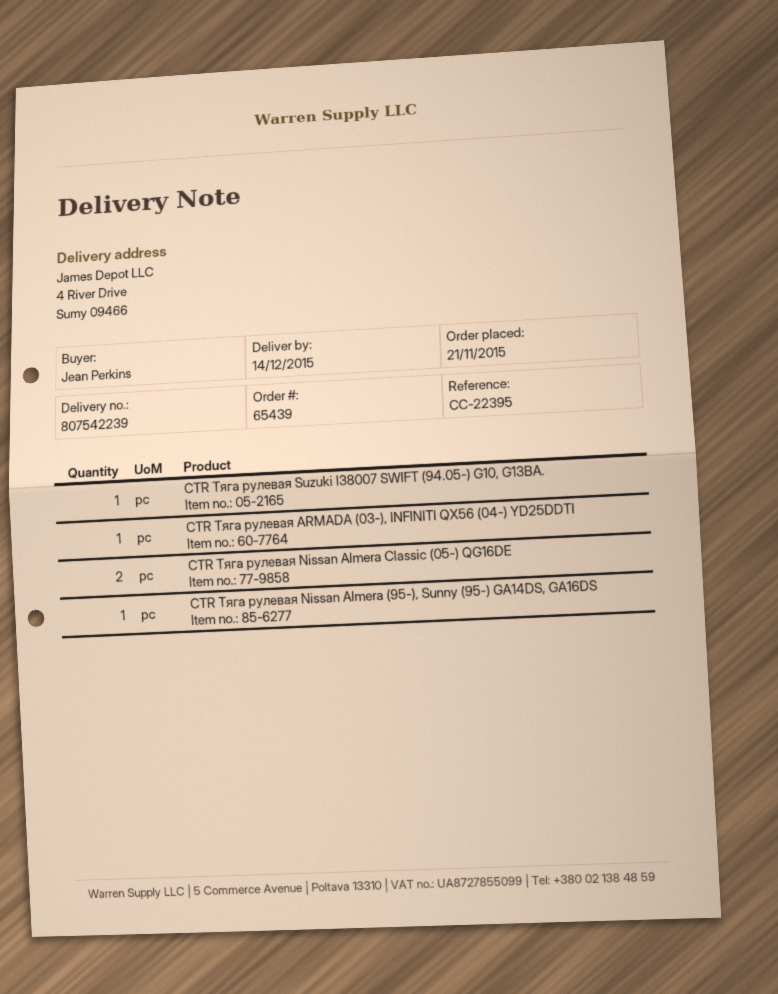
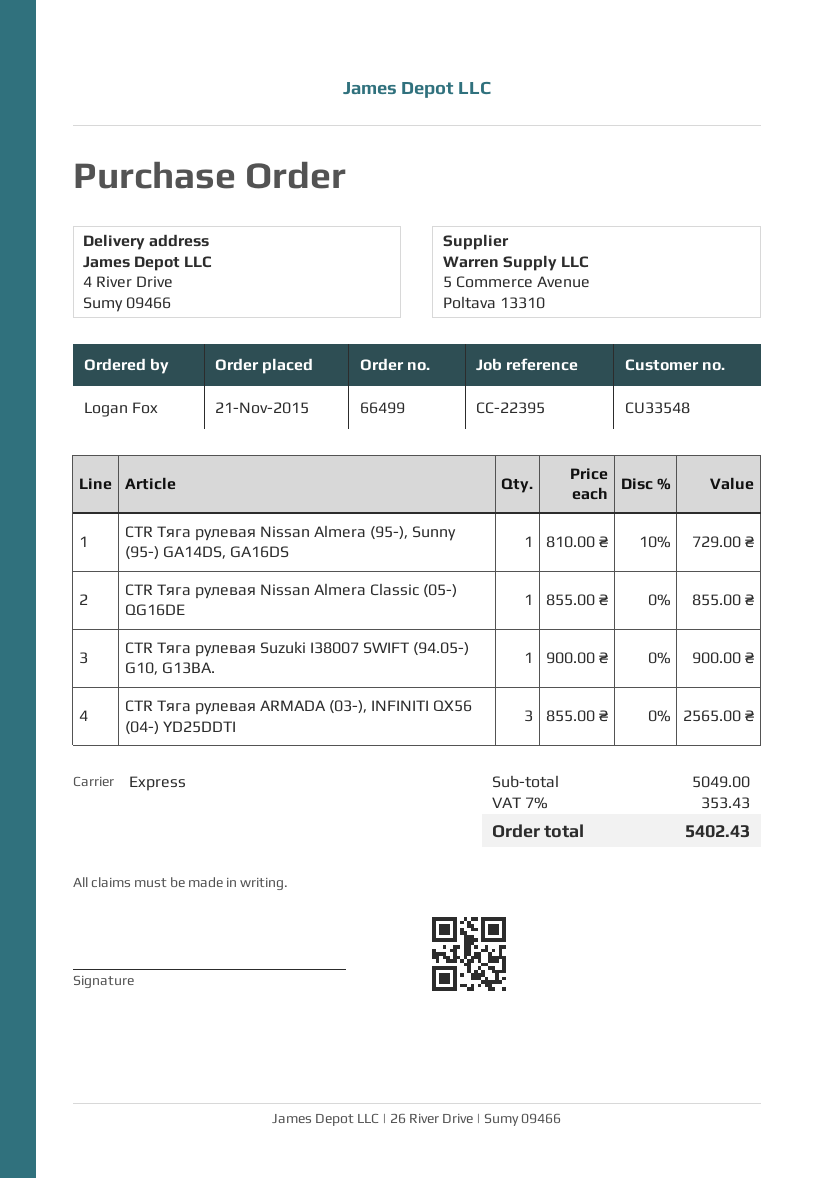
order number: 65439 -> 66499
ordered by: Jean Perkins -> Logan Fox
CTR Тяга рулевая ARMADA (03-), INFINITI QX56 (04-) YD25DDTI: 1 -> 3
CTR Тяга рулевая Nissan Almera Classic (05-) QG16DE: 2 -> 1

